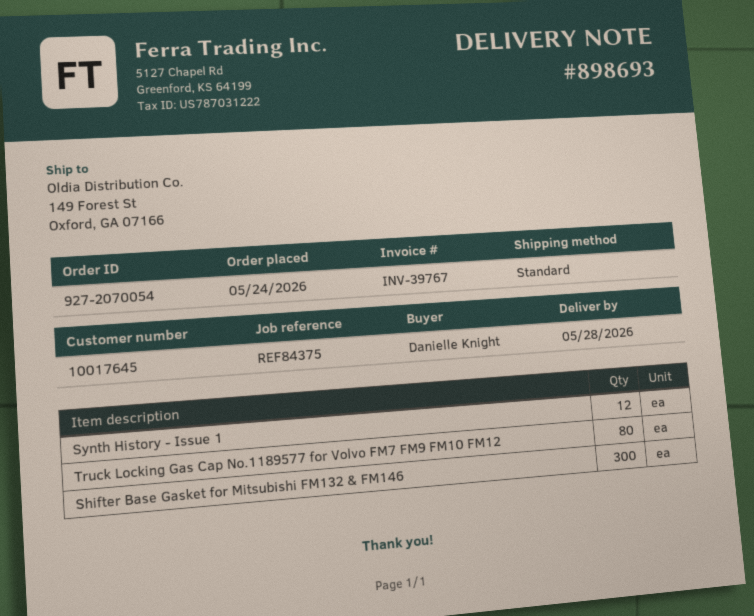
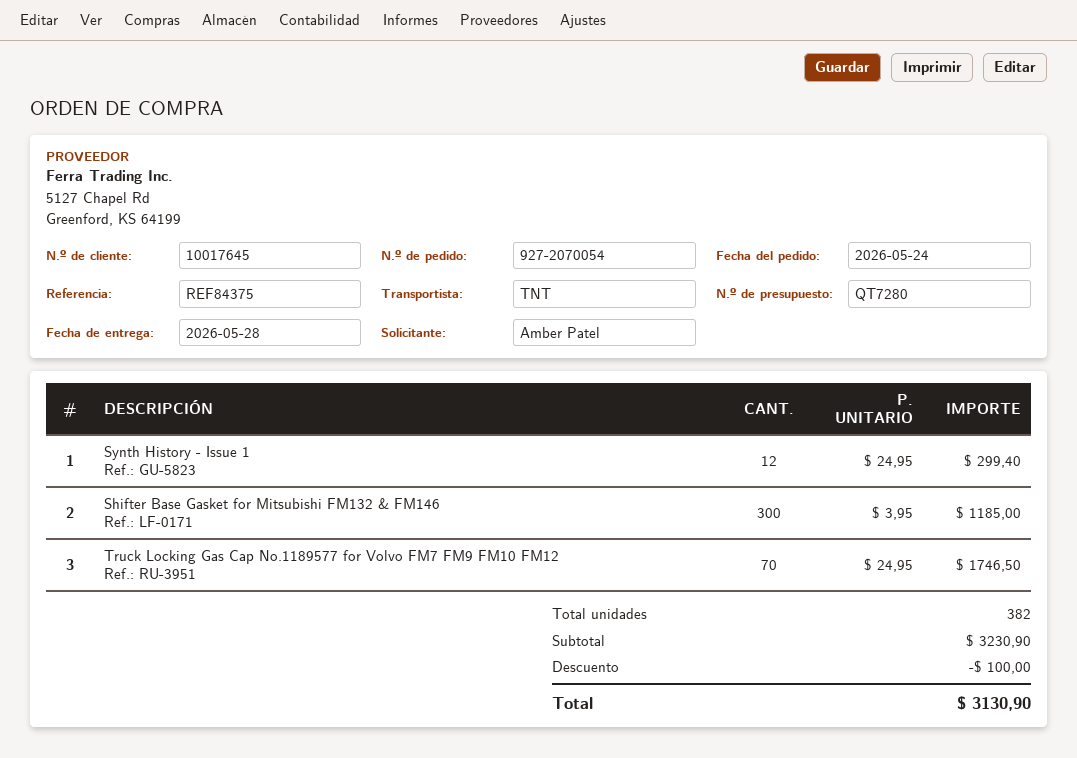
ordered by: Danielle Knight -> Amber Patel
shipping method: standard -> TNT
Truck Locking Gas Cap No.1189577 for Volvo FM7 FM9 FM10 FM12: 80 -> 70

